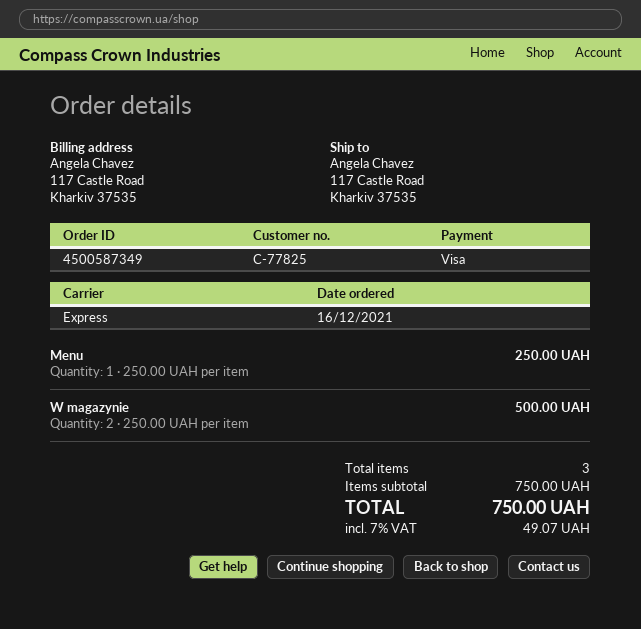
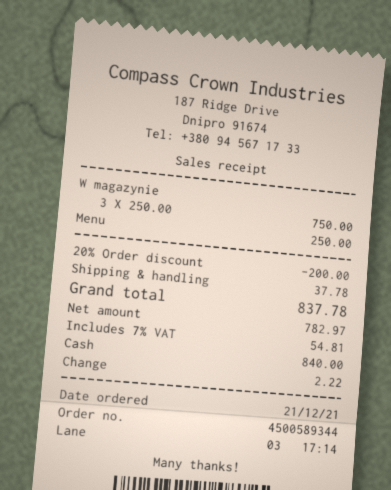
order number: 4500587349 -> 4500589344
order date: 2021-12-16 -> 2021-12-21
payment method: Visa -> cash
W magazynie: 2 x 250.00 = 500.00 -> 3 x 250.00 = 750.00
discount: none -> 20% = 200.00
shipping: none -> 37.78
tax: 7% = 49.07 -> 7% = 54.81
total: 750.00 -> 837.78

